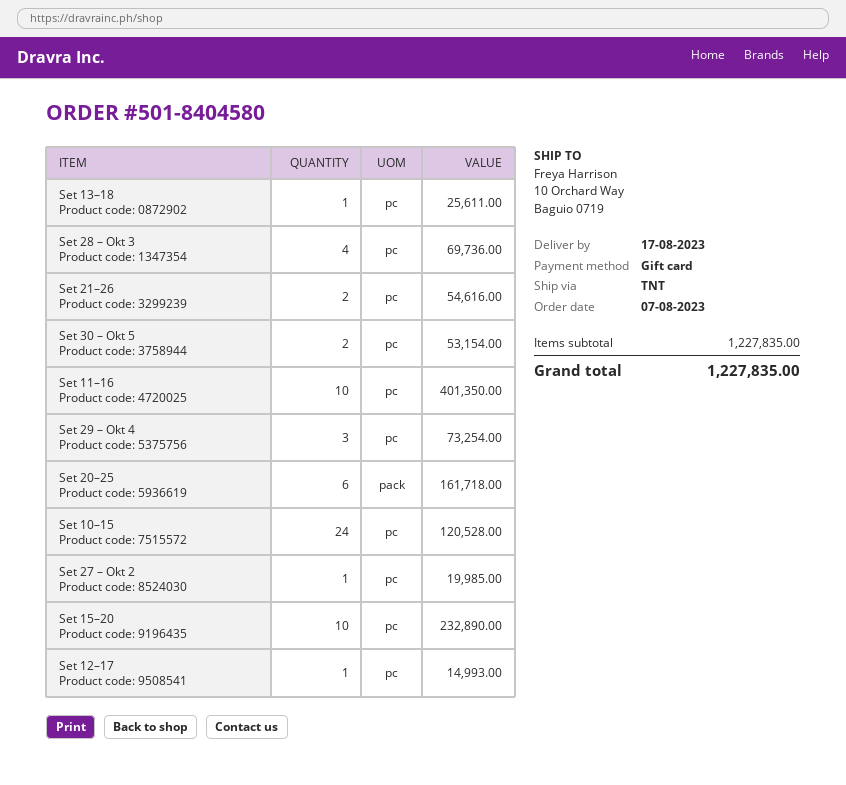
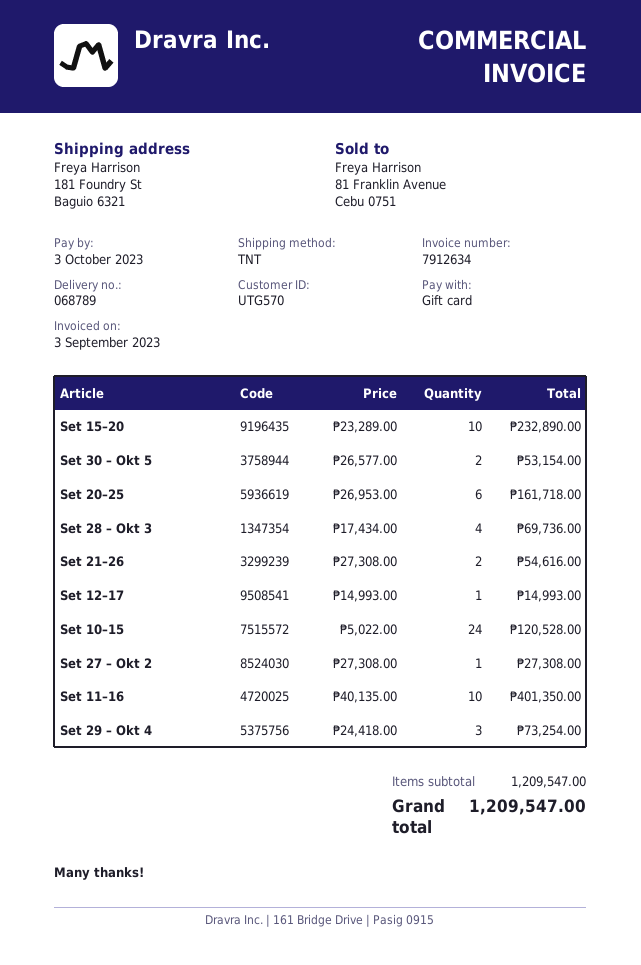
ship to: 10 Orchard Way, Baguio 0719 -> 181 Foundry St, Baguio 6321
Set 13–18: 1 for 25611.00 -> none
Set 27 – Okt 2: 1 for 19985.00 -> 1 for 27308.00
subtotal: 1227835.00 -> 1209547.00
total: 1227835.00 -> 1209547.00

